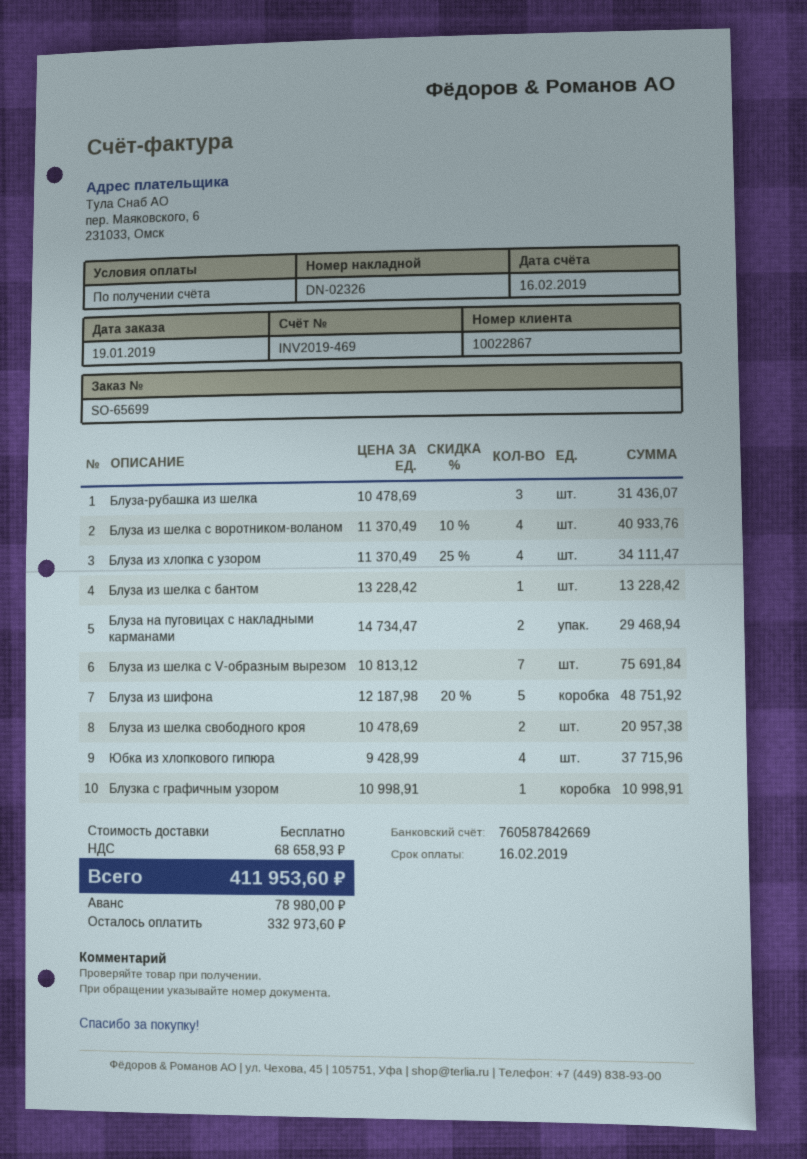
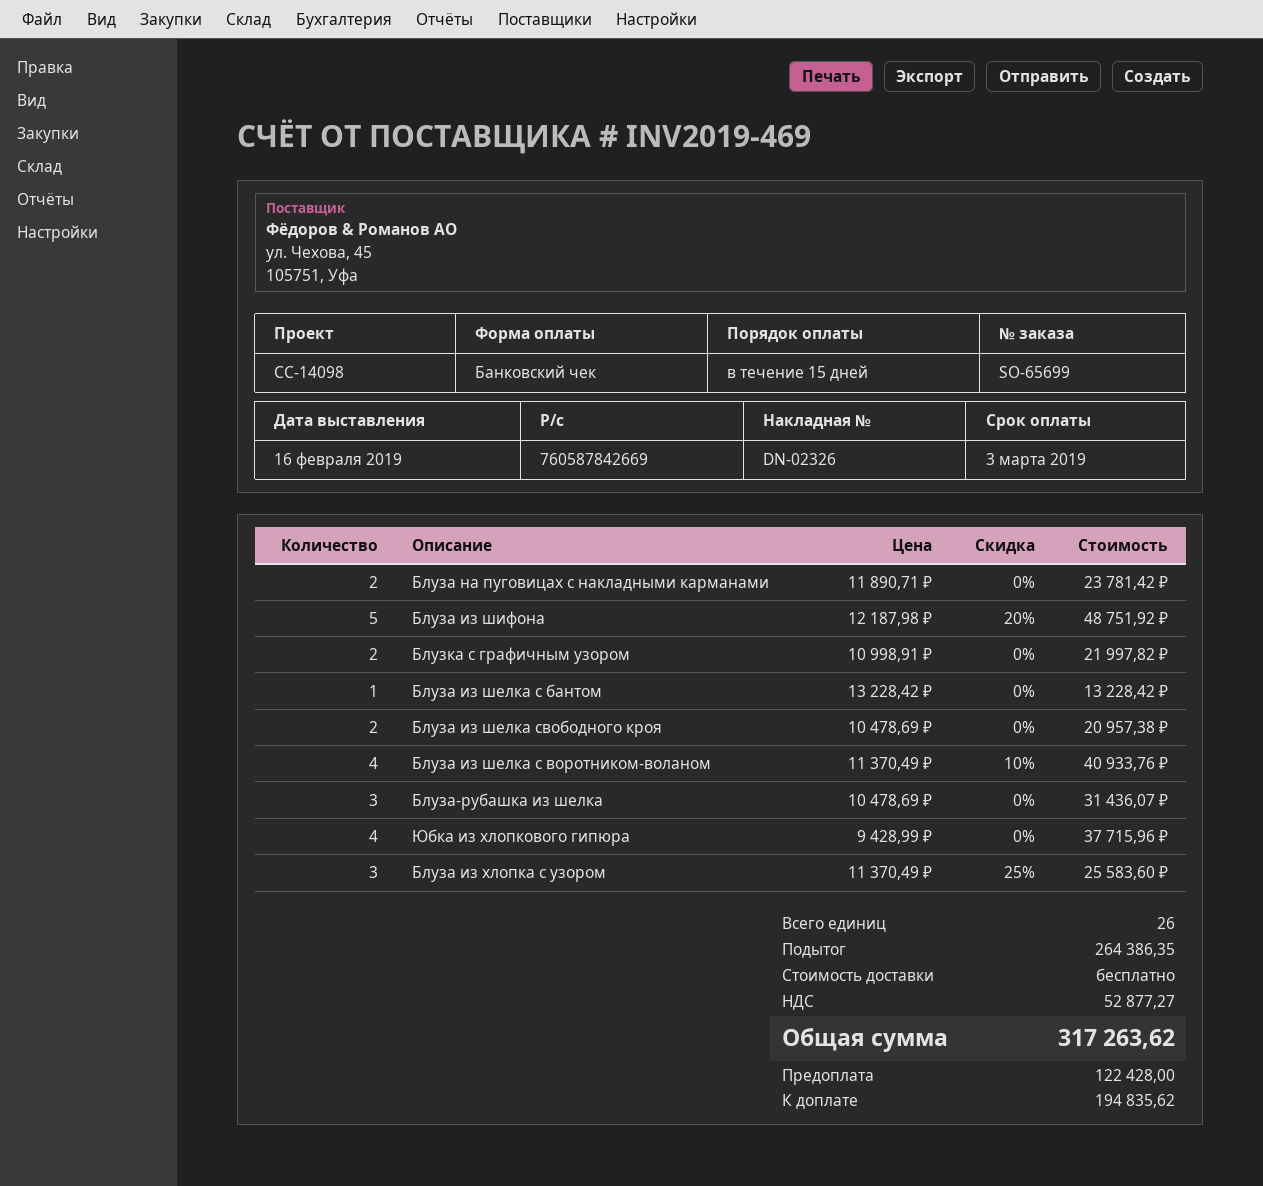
payment terms: on receipt -> 15 days
due date: 2019-02-16 -> 2019-03-03
Блуза из хлопка с узором: 4 x 11370.49 - 25% = 34111.47 -> 3 x 11370.49 - 25% = 25583.60
Блуза на пуговицах с накладными карманами: 2 x 14734.47 = 29468.94 -> 2 x 11890.71 = 23781.42
Блуза из шелка с V-образным вырезом: 7 x 10813.12 = 75691.84 -> none
Блузка с графичным узором: 1 x 10998.91 = 10998.91 -> 2 x 10998.91 = 21997.82
tax: 68658.93 -> 52877.27
total: 411953.60 -> 317263.62
deposit: 78980.00 -> 122428.00
balance: 332973.60 -> 194835.62

